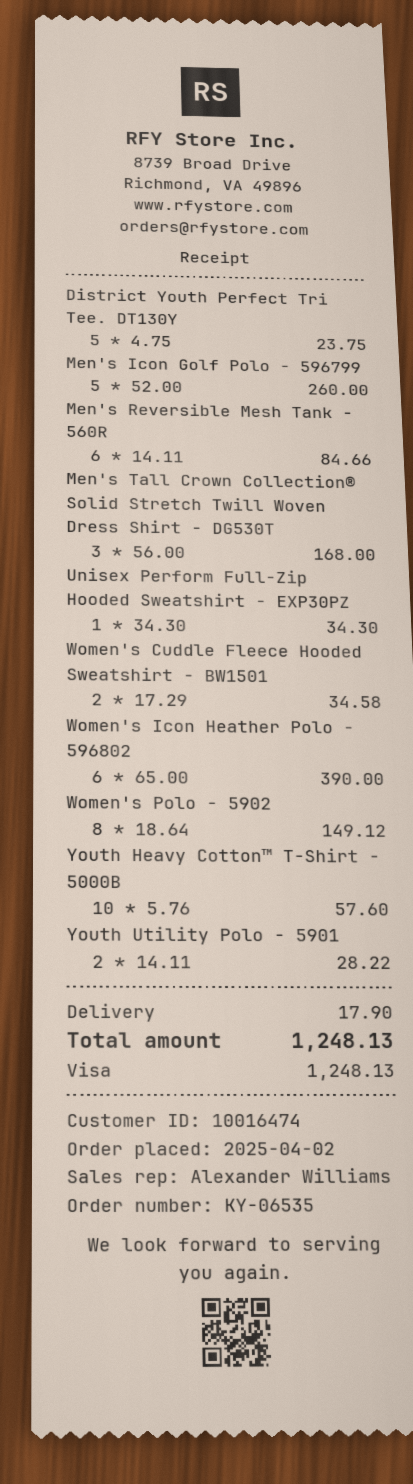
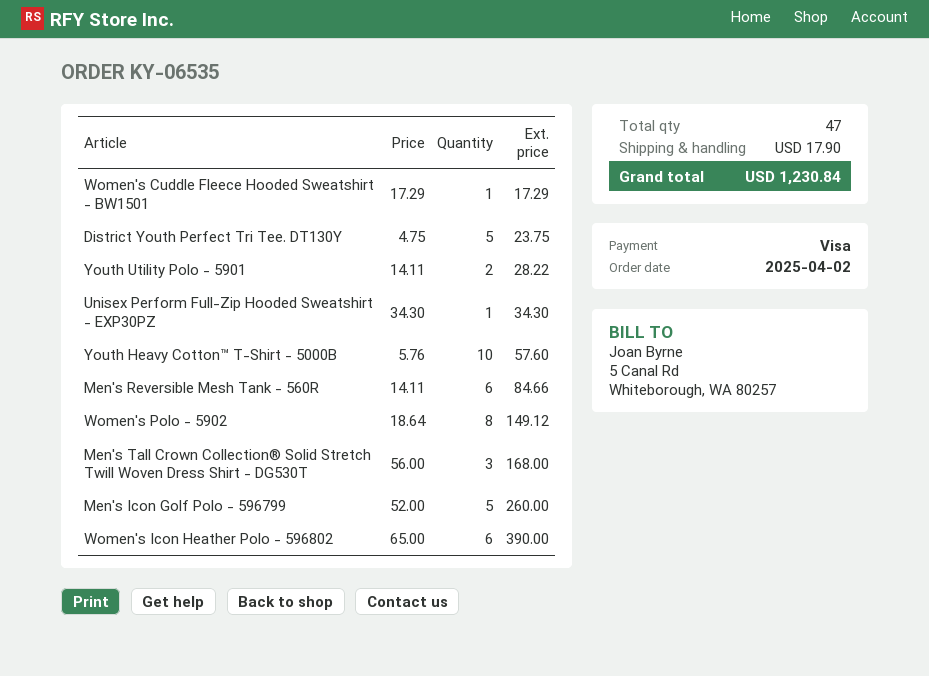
Women's Cuddle Fleece Hooded Sweatshirt - BW1501: 2 x 17.29 = 34.58 -> 1 x 17.29 = 17.29
total: 1248.13 -> 1230.84

